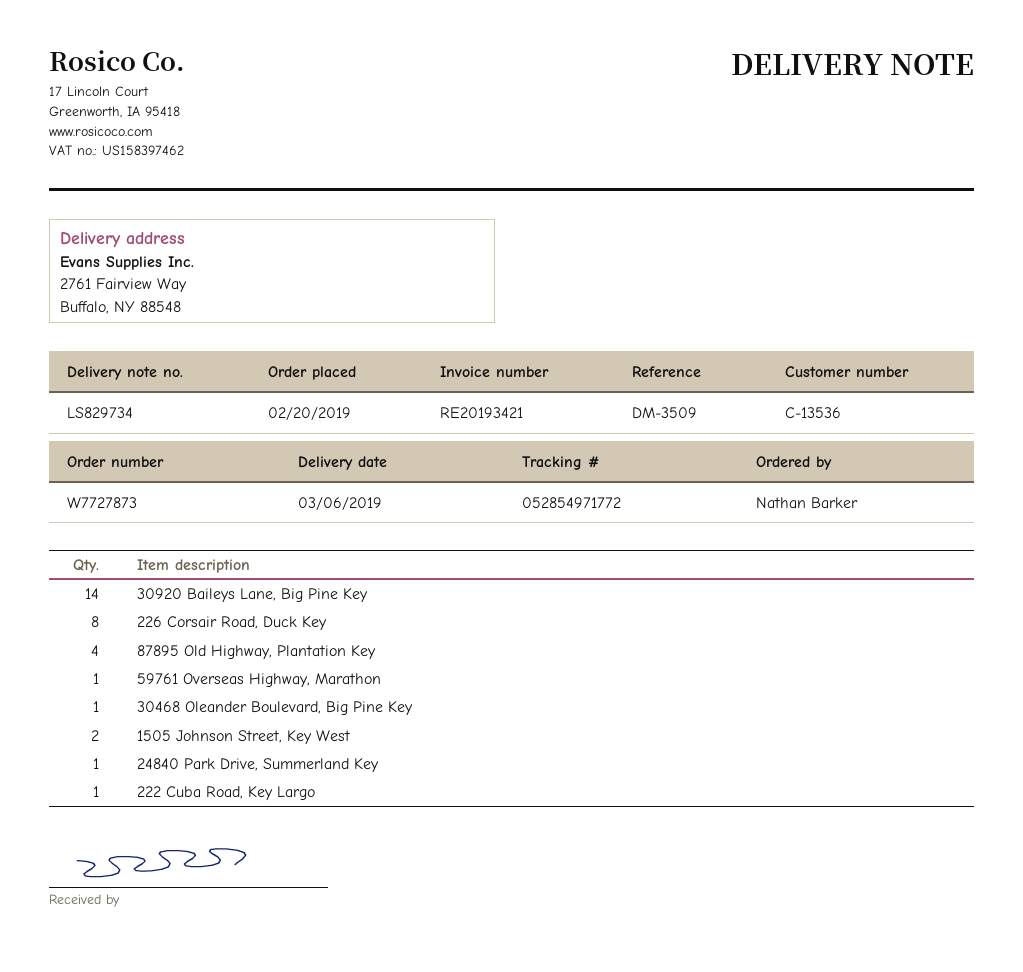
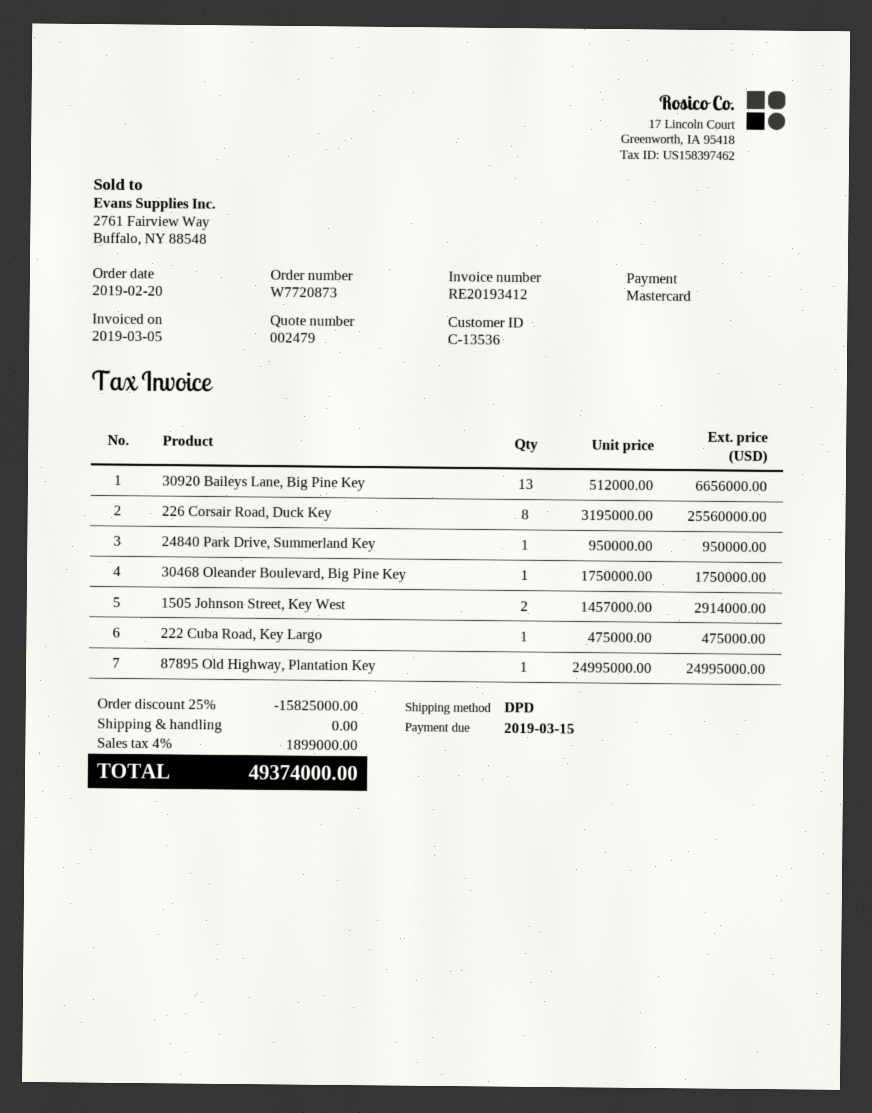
order number: W7727873 -> W7720873
invoice number: RE20193421 -> RE20193412
30920 Baileys Lane, Big Pine Key: 14 -> 13
87895 Old Highway, Plantation Key: 4 -> 1
59761 Overseas Highway, Marathon: 1 -> none

